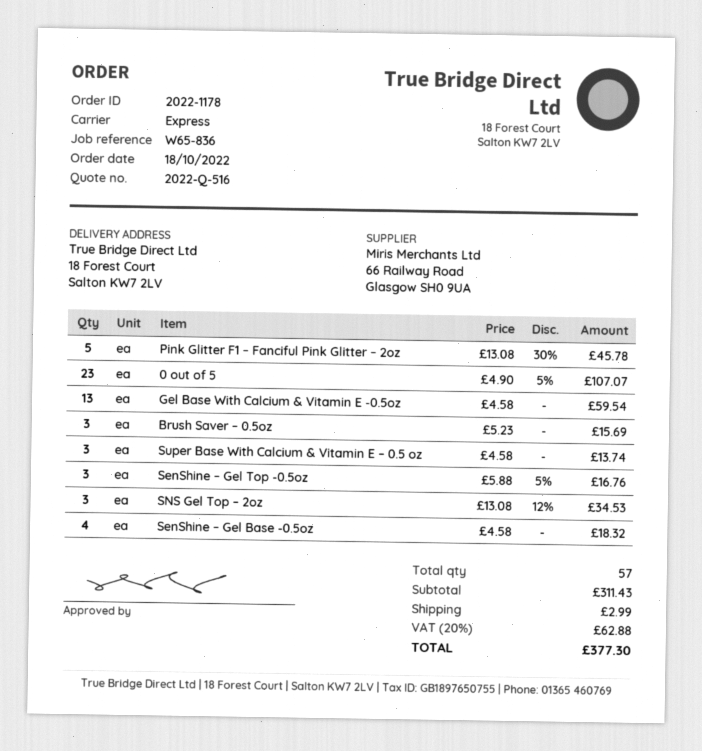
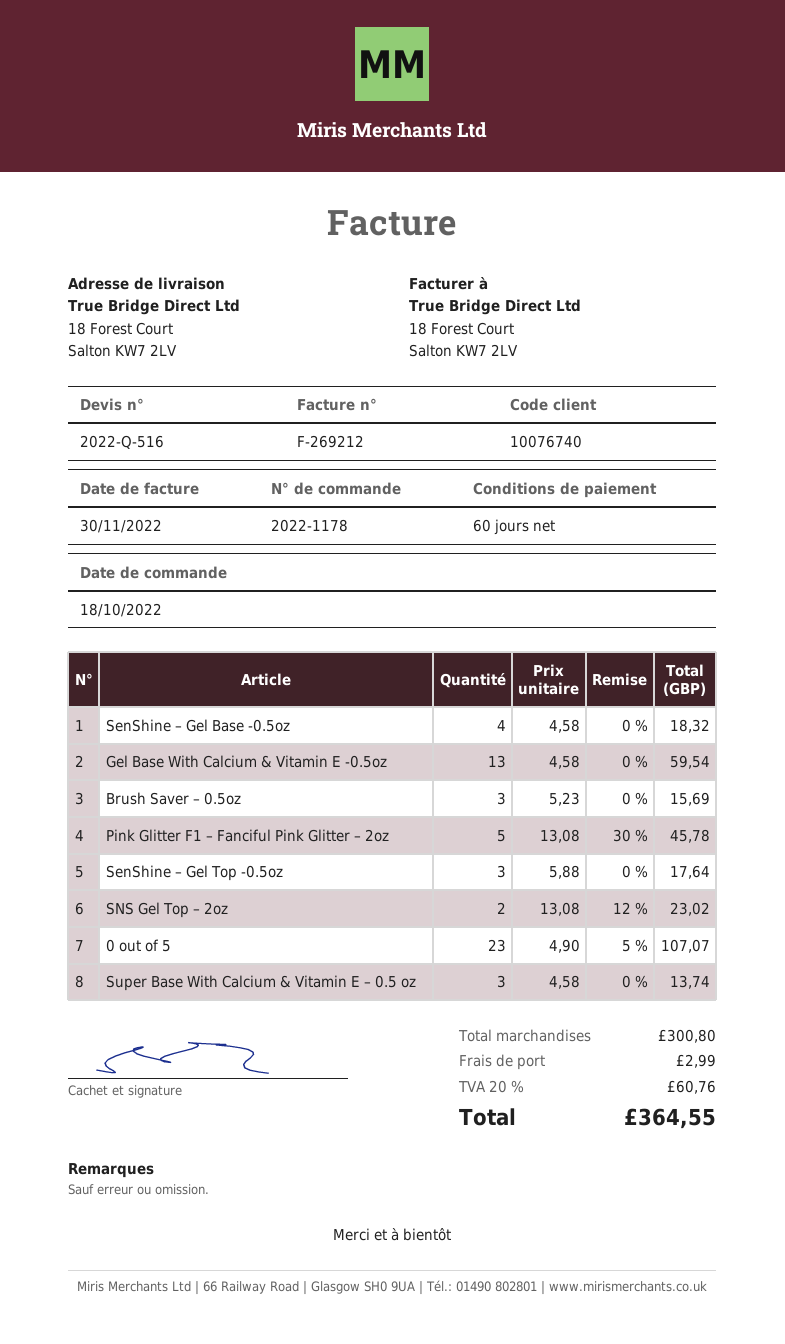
SenShine – Gel Top -0.5oz: 3 x 5.88 - 5% = 16.76 -> 3 x 5.88 = 17.64
SNS Gel Top – 2oz: 3 x 13.08 - 12% = 34.53 -> 2 x 13.08 - 12% = 23.02
subtotal: 311.43 -> 300.80
tax: 20% = 62.88 -> 20% = 60.76
total: 377.30 -> 364.55

